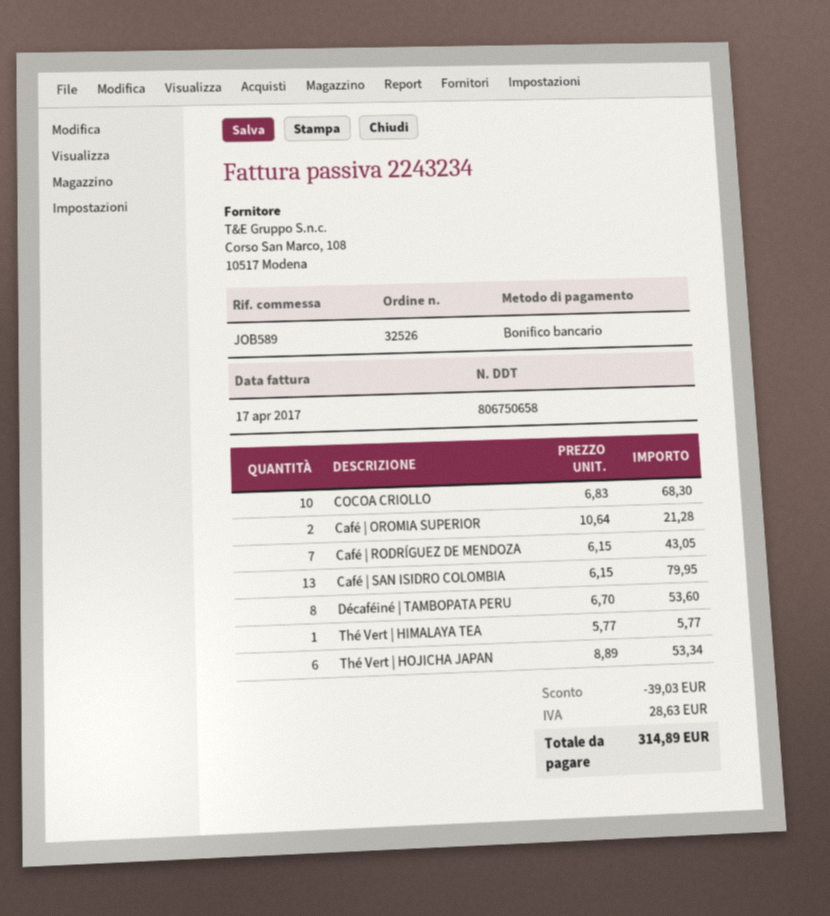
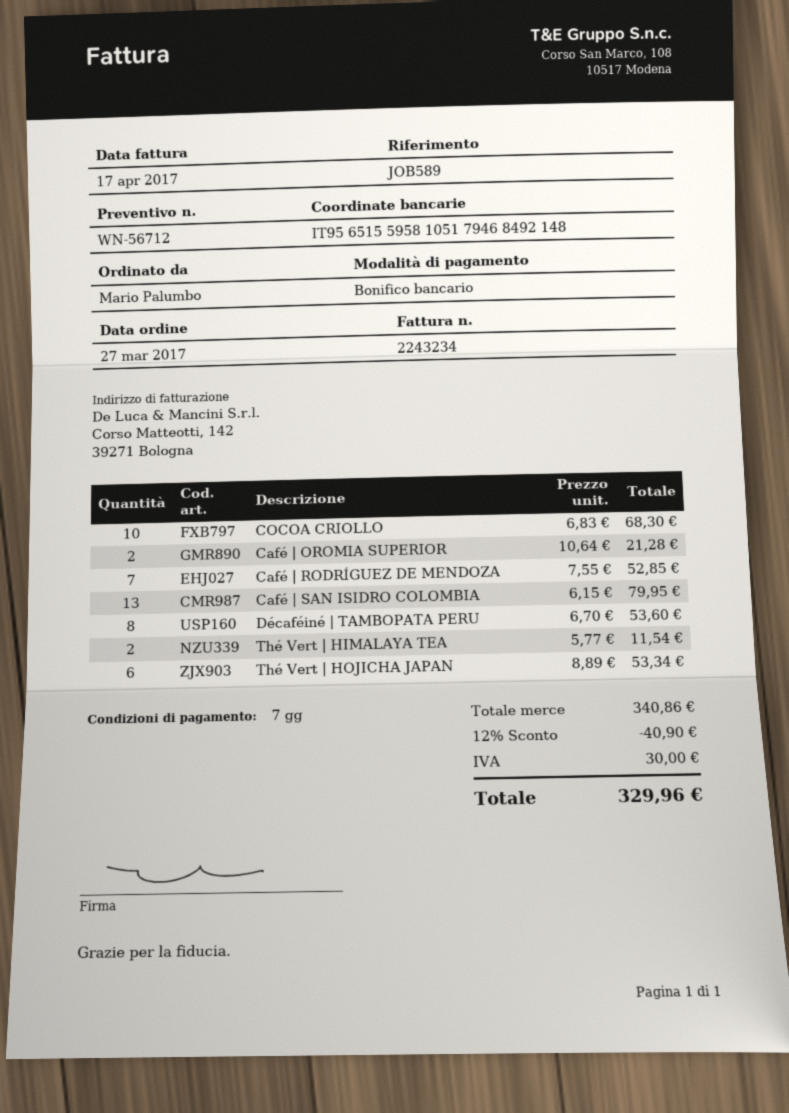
Café | RODRÍGUEZ DE MENDOZA: 7 x 6.15 = 43.05 -> 7 x 7.55 = 52.85
Thé Vert | HIMALAYA TEA: 1 x 5.77 = 5.77 -> 2 x 5.77 = 11.54
discount: 39.03 -> 40.90
tax: 28.63 -> 30.00
total: 314.89 -> 329.96

